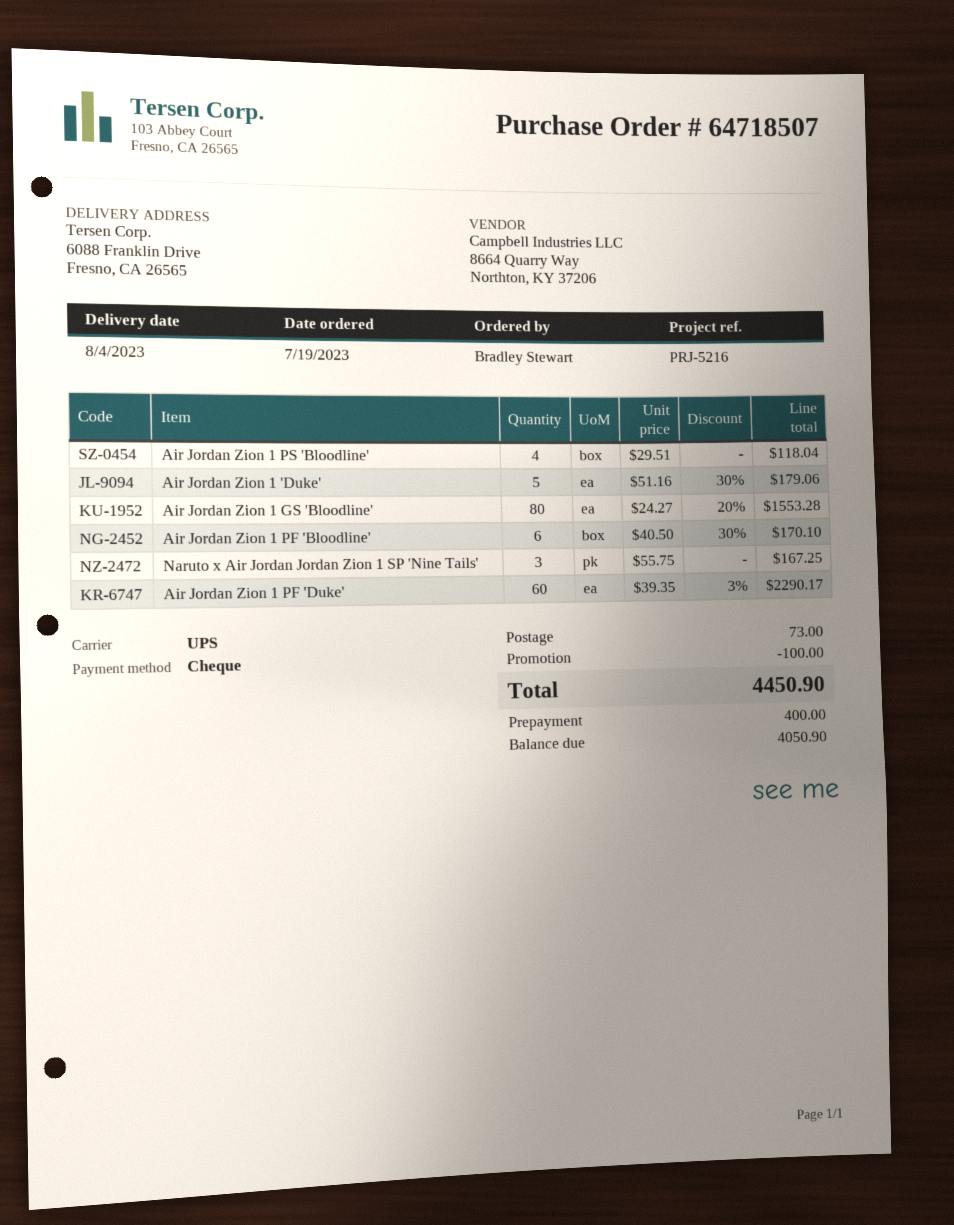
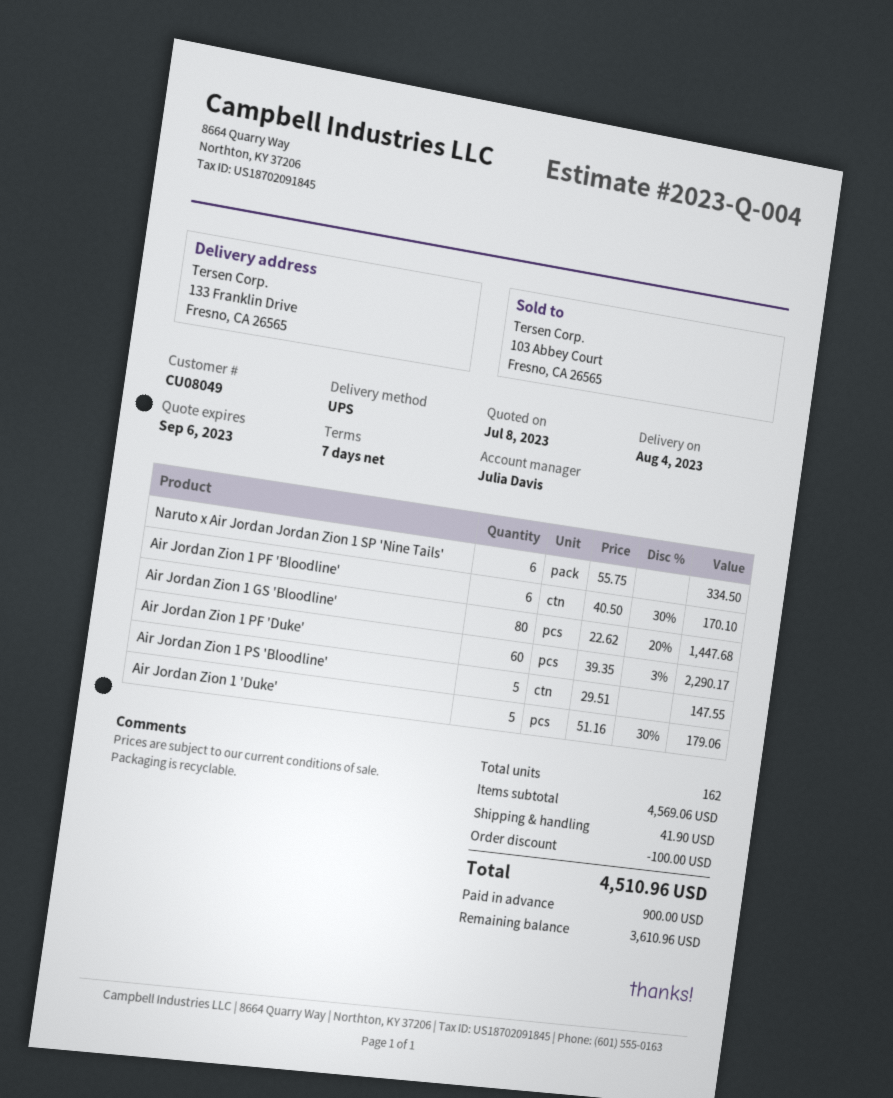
ship to: 6088 Franklin Drive, Fresno, CA 26565 -> 133 Franklin Drive, Fresno, CA 26565
Air Jordan Zion 1 PS 'Bloodline': 4 x 29.51 = 118.04 -> 5 x 29.51 = 147.55
Air Jordan Zion 1 GS 'Bloodline': 80 x 24.27 - 20% = 1553.28 -> 80 x 22.62 - 20% = 1447.68
Naruto x Air Jordan Jordan Zion 1 SP 'Nine Tails': 3 x 55.75 = 167.25 -> 6 x 55.75 = 334.50
shipping: 73.00 -> 41.90
total: 4450.90 -> 4510.96
deposit: 400.00 -> 900.00
balance: 4050.90 -> 3610.96

